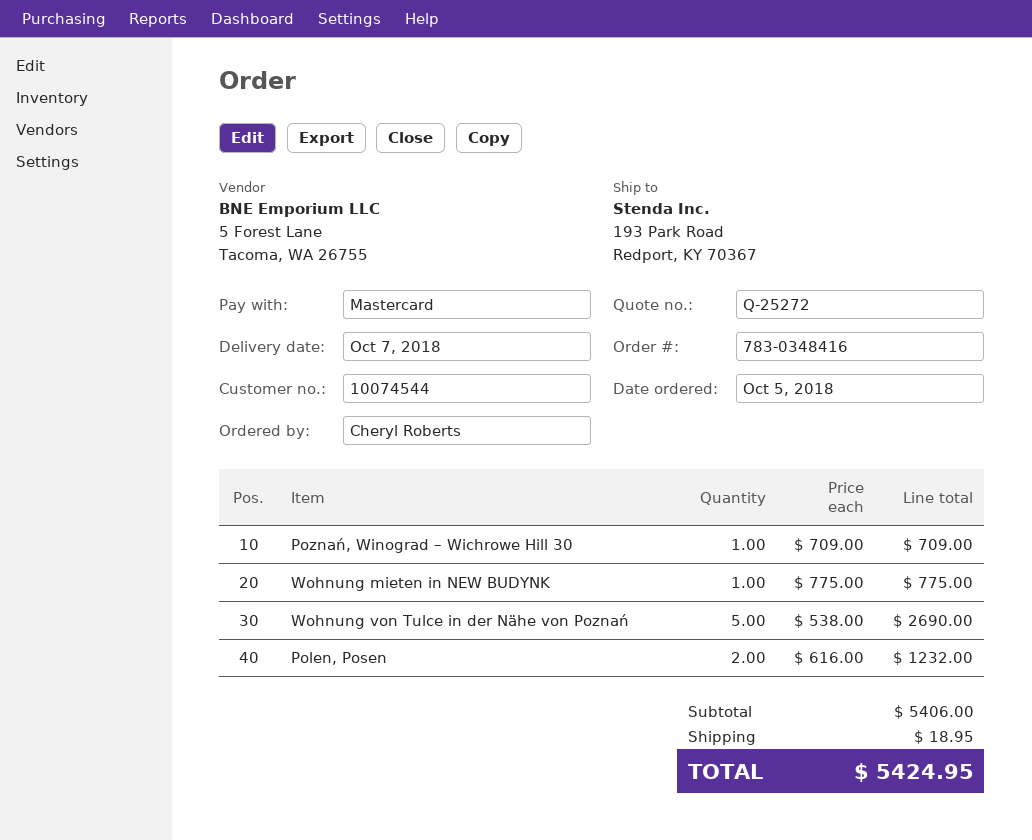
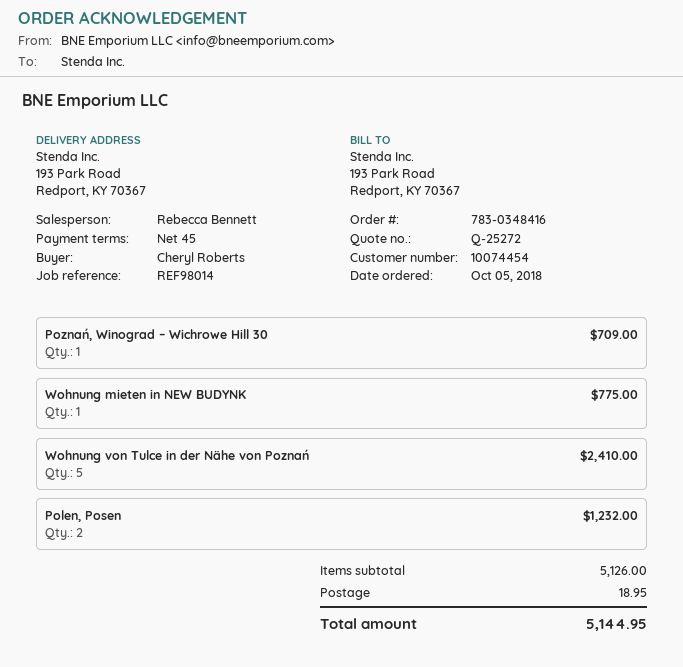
customer number: 10074544 -> 10074454
Wohnung von Tulce in der Nähe von Poznań: 5 for 2690.00 -> 5 for 2410.00
subtotal: 5406.00 -> 5126.00
total: 5424.95 -> 5144.95

